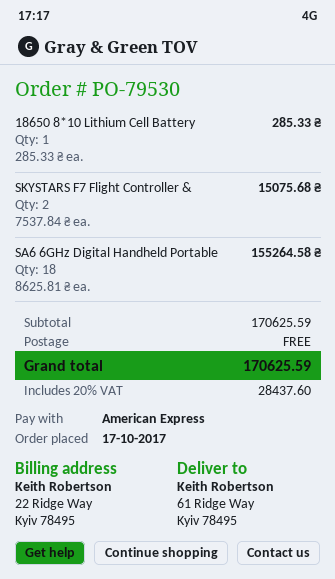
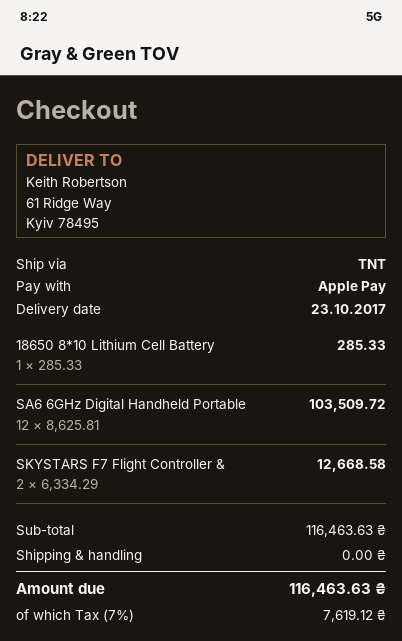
payment method: American Express -> Apple Pay
SKYSTARS F7 Flight Controller &: 2 x 7537.84 = 15075.68 -> 2 x 6334.29 = 12668.58
SA6 6GHz Digital Handheld Portable: 18 x 8625.81 = 155264.58 -> 12 x 8625.81 = 103509.72
subtotal: 170625.59 -> 116463.63
tax: 20% = 28437.60 -> 7% = 7619.12
total: 170625.59 -> 116463.63

